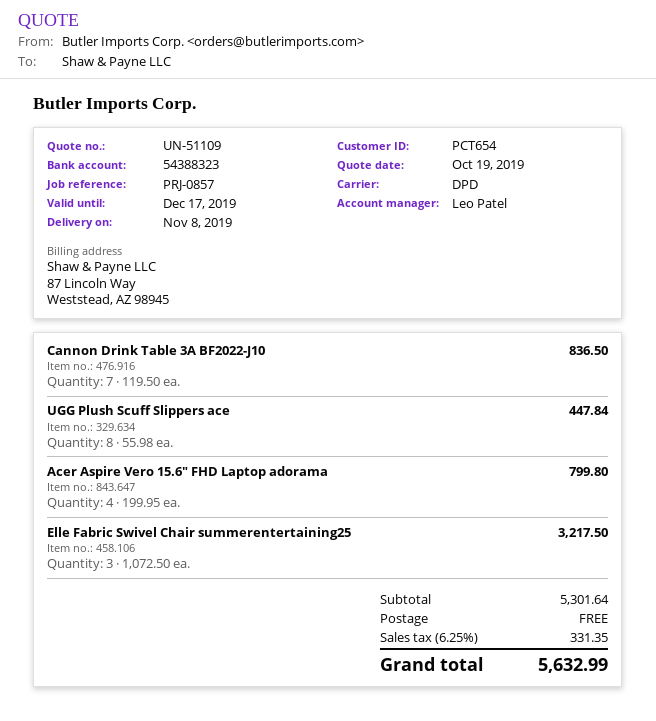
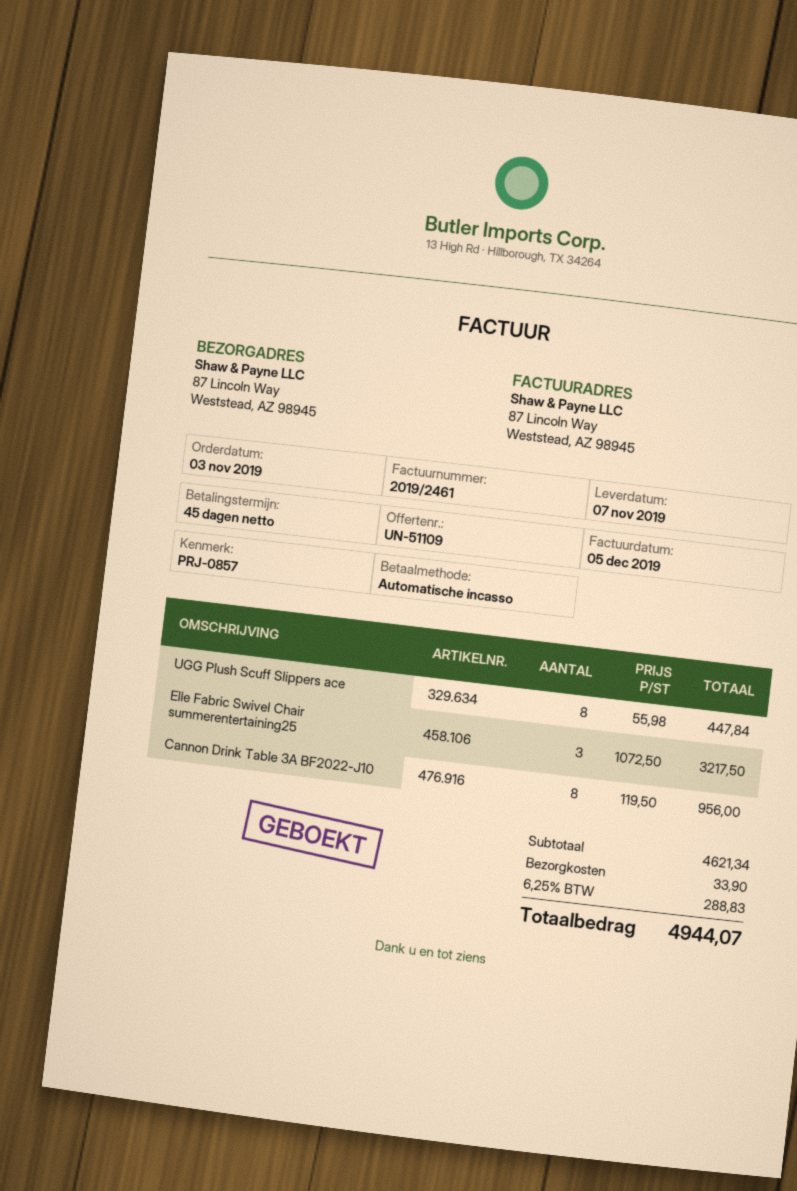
delivery date: 2019-11-08 -> 2019-11-07
Cannon Drink Table 3A BF2022-J10: 7 x 119.50 = 836.50 -> 8 x 119.50 = 956.00
Acer Aspire Vero 15.6" FHD Laptop adorama: 4 x 199.95 = 799.80 -> none
subtotal: 5301.64 -> 4621.34
shipping: 0.00 -> 33.90
tax: 6.25% = 331.35 -> 6.25% = 288.83
total: 5632.99 -> 4944.07

